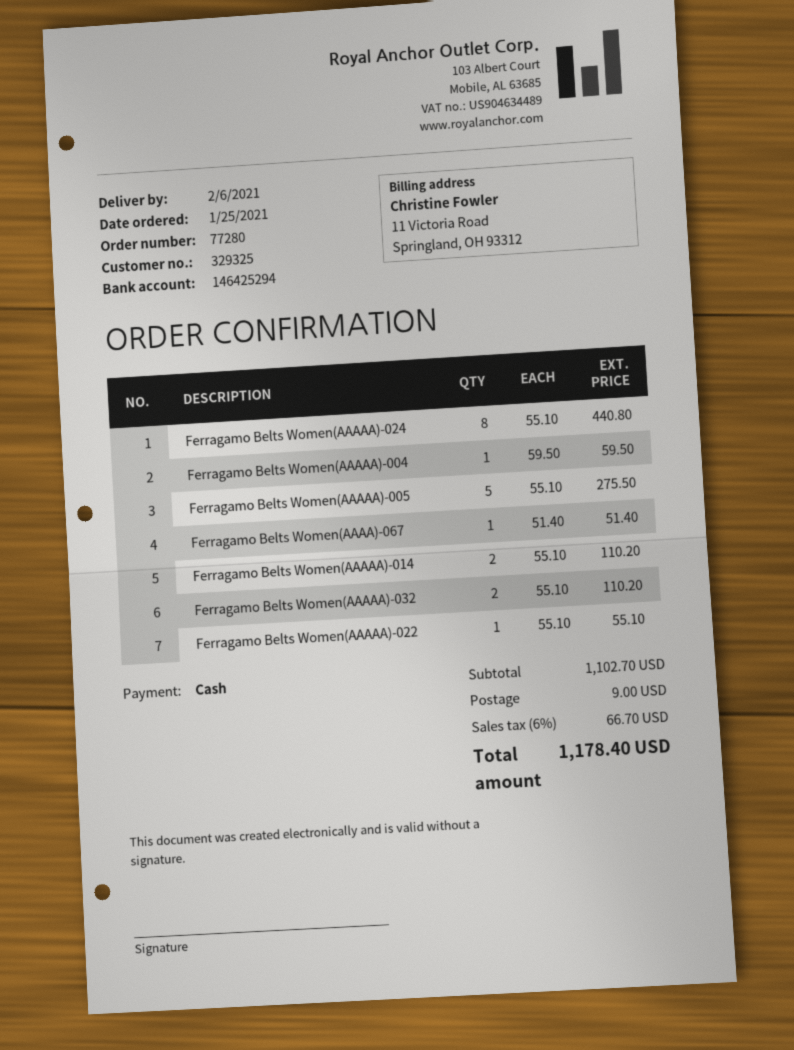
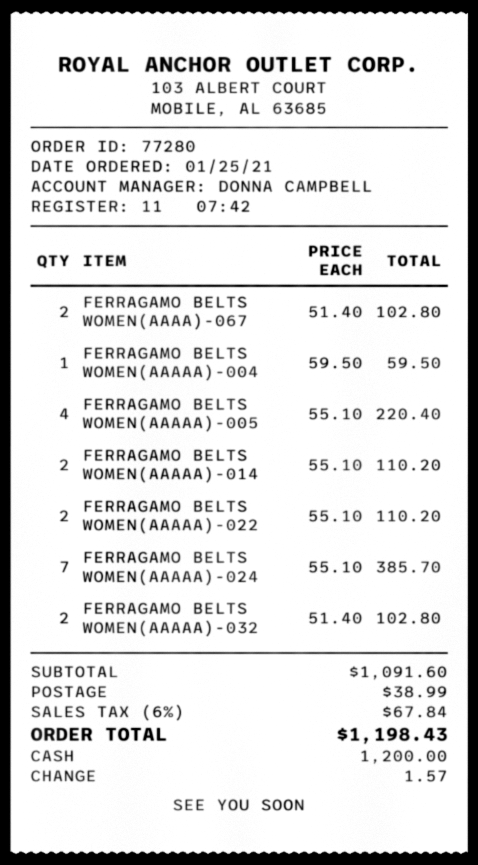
Ferragamo Belts Women(AAAAA)-024: 8 x 55.10 = 440.80 -> 7 x 55.10 = 385.70
Ferragamo Belts Women(AAAAA)-005: 5 x 55.10 = 275.50 -> 4 x 55.10 = 220.40
Ferragamo Belts Women(AAAA)-067: 1 x 51.40 = 51.40 -> 2 x 51.40 = 102.80
Ferragamo Belts Women(AAAAA)-032: 2 x 55.10 = 110.20 -> 2 x 51.40 = 102.80
Ferragamo Belts Women(AAAAA)-022: 1 x 55.10 = 55.10 -> 2 x 55.10 = 110.20
subtotal: 1102.70 -> 1091.60
shipping: 9.00 -> 38.99
tax: 6% = 66.70 -> 6% = 67.84
total: 1178.40 -> 1198.43

